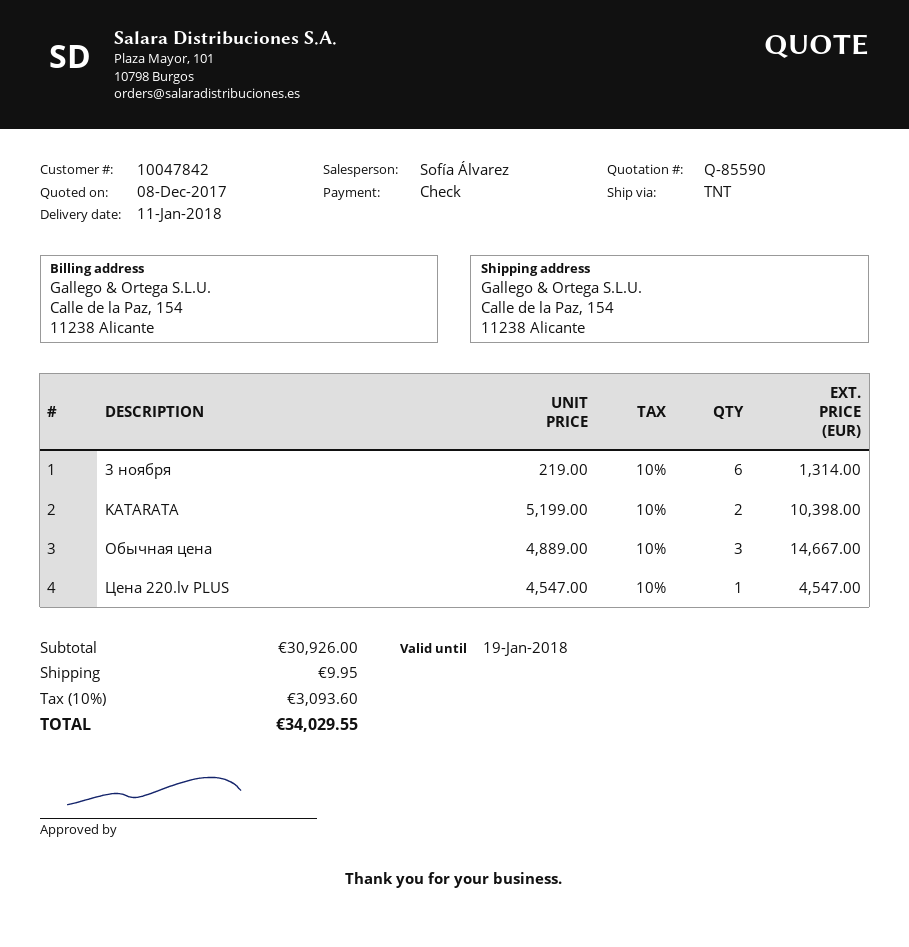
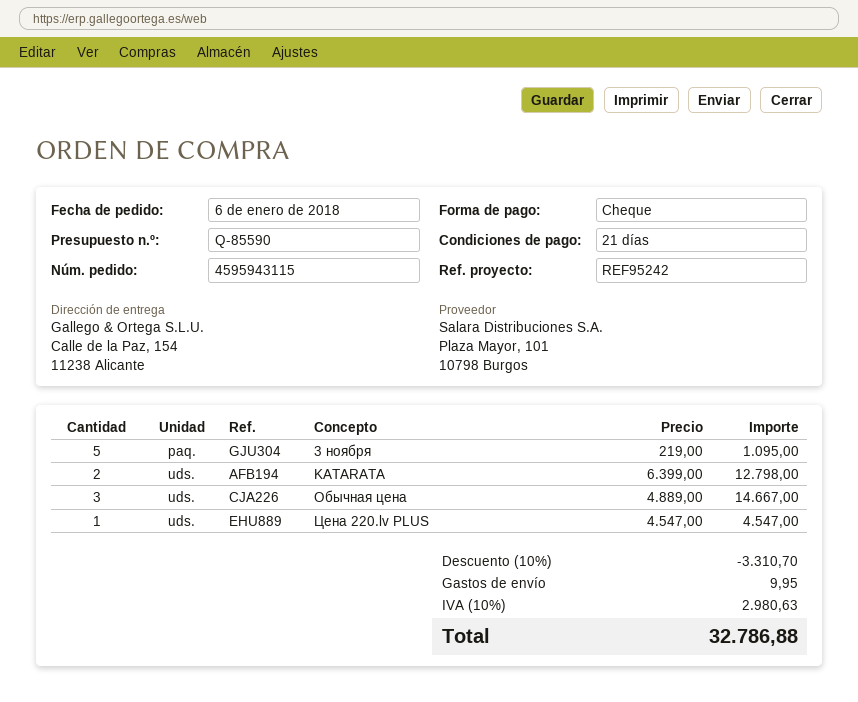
3 ноября: 6 x 219.00 = 1314.00 -> 5 x 219.00 = 1095.00
KATARATA: 2 x 5199.00 = 10398.00 -> 2 x 6399.00 = 12798.00
discount: none -> 10% = 3310.70
tax: 10% = 3093.60 -> 10% = 2980.63
total: 34029.55 -> 32786.88

